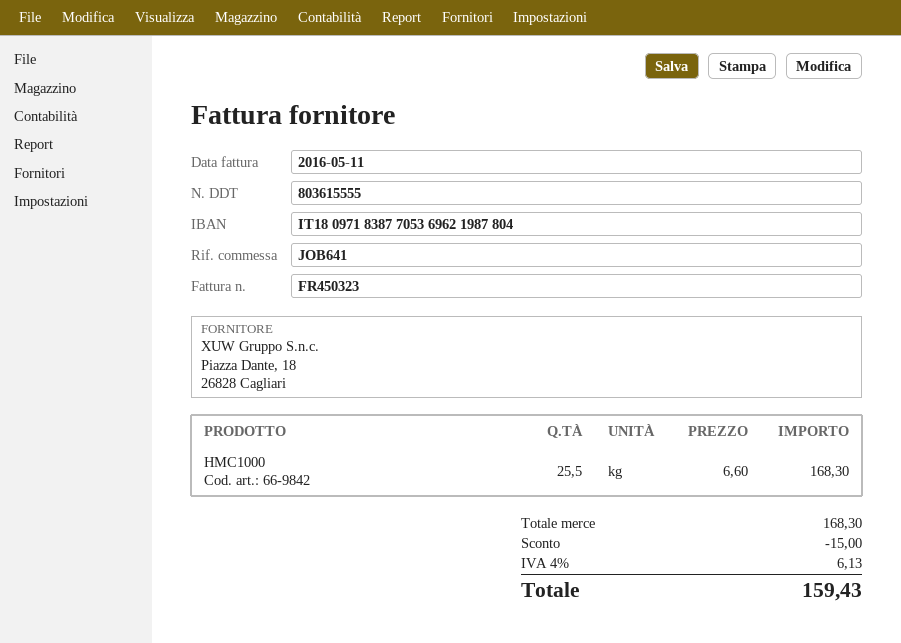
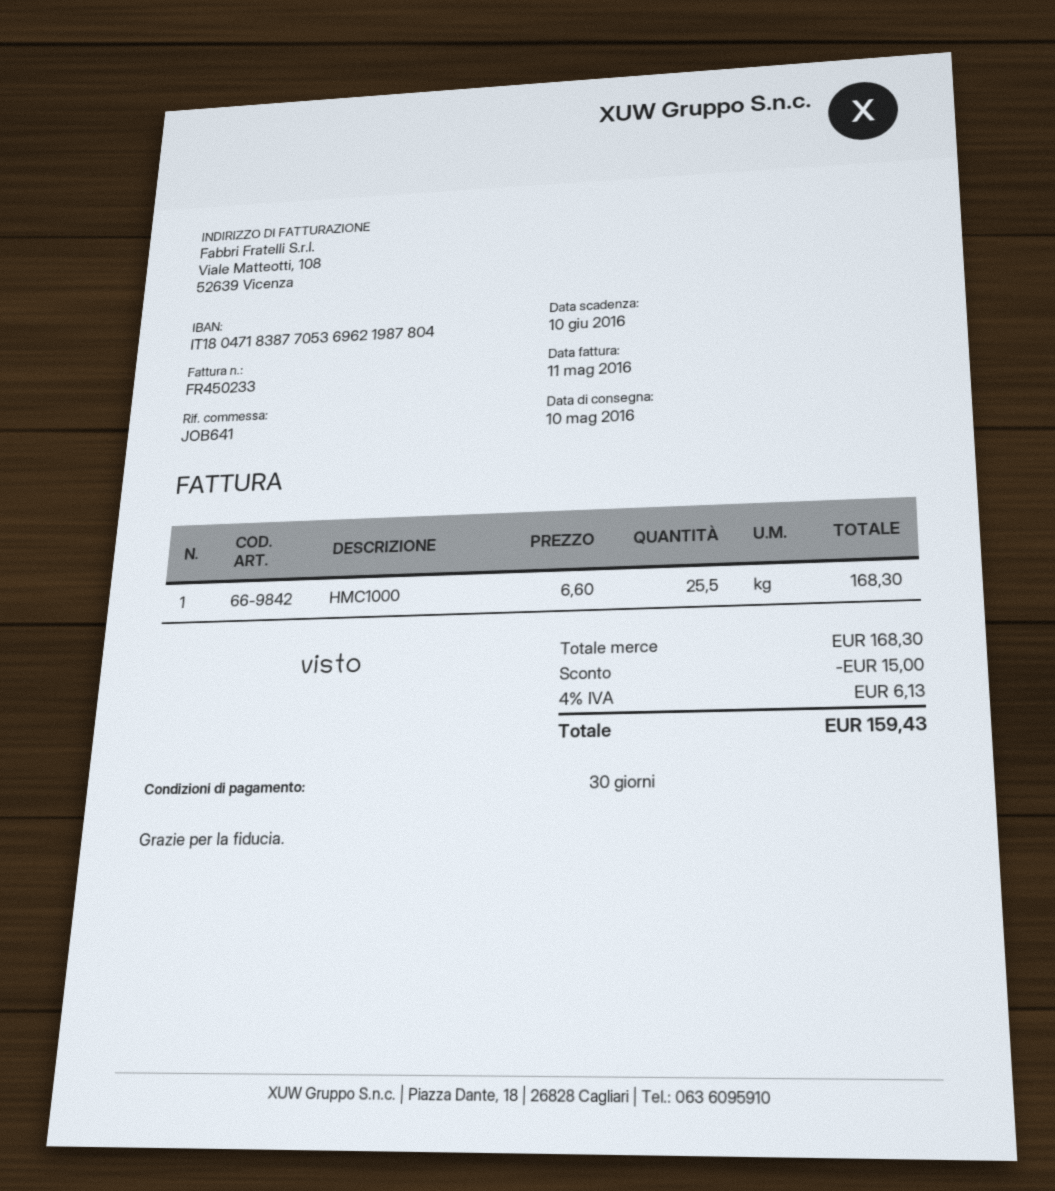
invoice number: FR450323 -> FR450233
bank account: IT1809718387705369621987804 -> IT1804718387705369621987804

